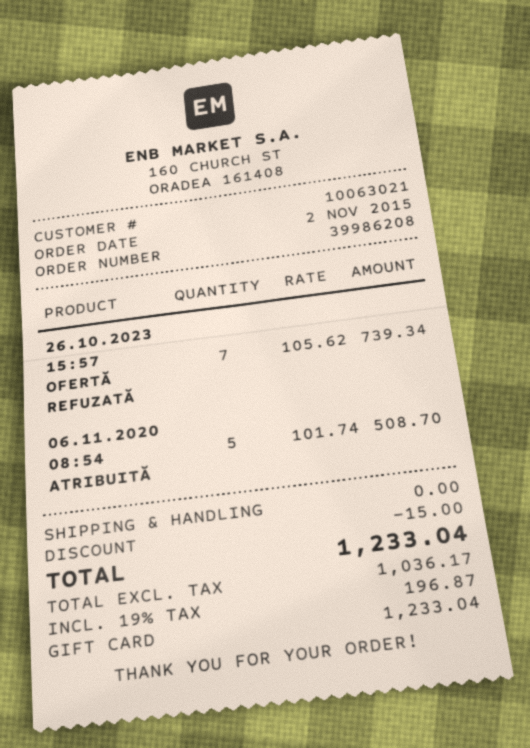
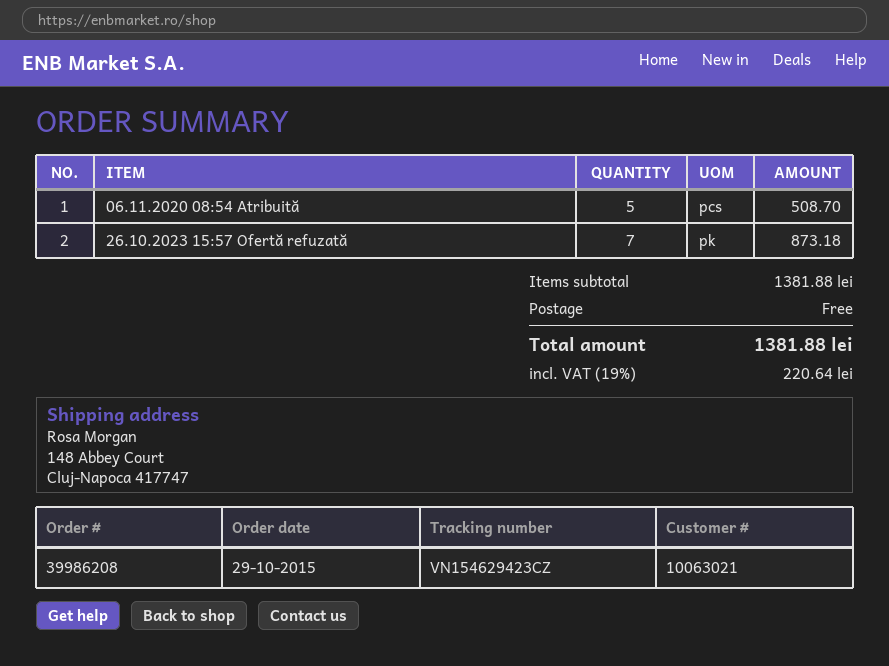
order date: 2015-11-02 -> 2015-10-29
26.10.2023 15:57 OFERTĂ REFUZATĂ: 7 for 739.34 -> 7 for 873.18
discount: 15.00 -> none
tax: 19% = 196.87 -> 19% = 220.64
total: 1233.04 -> 1381.88

